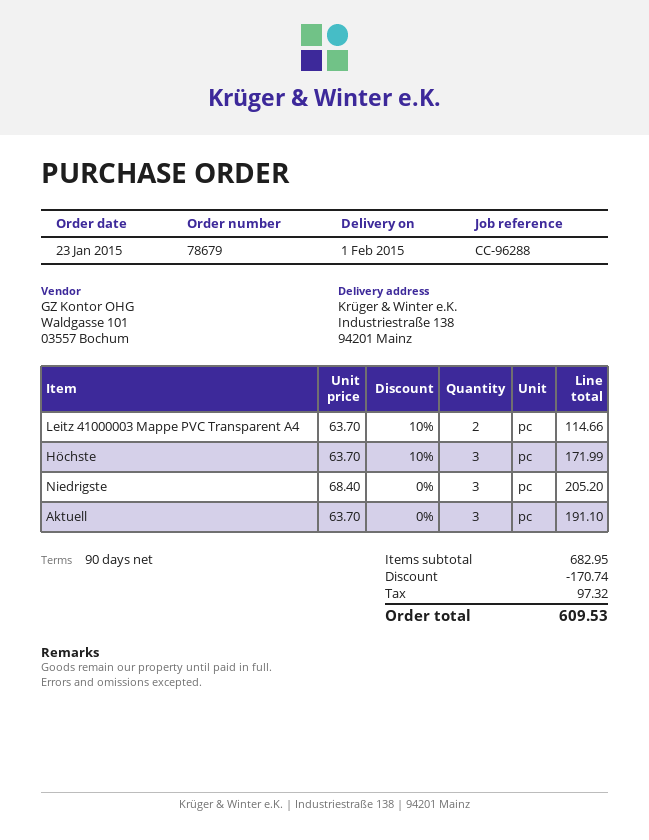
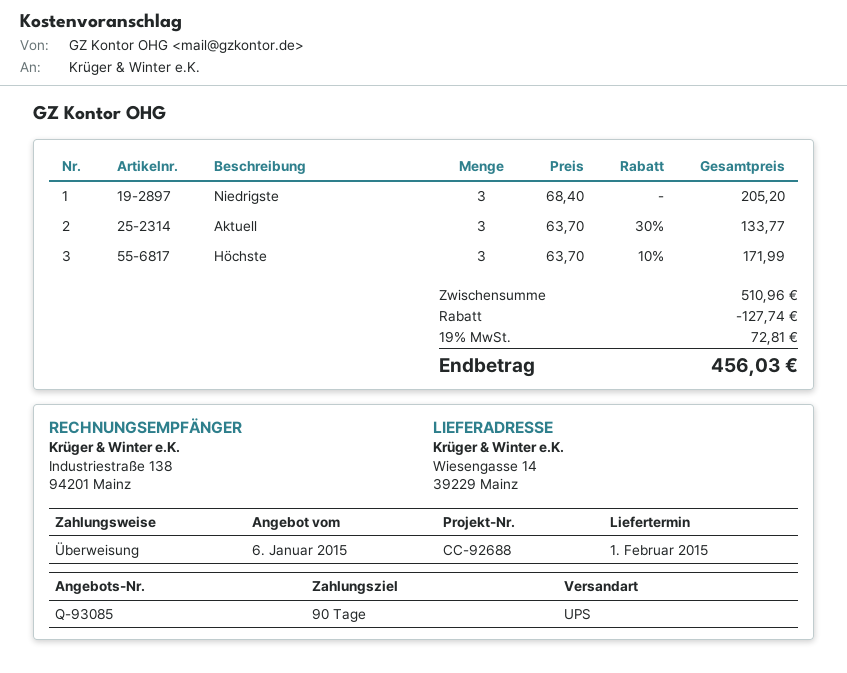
reference: CC-96288 -> CC-92688
ship to: Industriestraße 138, 94201 Mainz -> Wiesengasse 14, 39229 Mainz
Leitz 41000003 Mappe PVC Transparent A4: 2 x 63.70 - 10% = 114.66 -> none
Aktuell: 3 x 63.70 = 191.10 -> 3 x 63.70 - 30% = 133.77
subtotal: 682.95 -> 510.96
discount: 170.74 -> 127.74
tax: 97.32 -> 72.81
total: 609.53 -> 456.03

